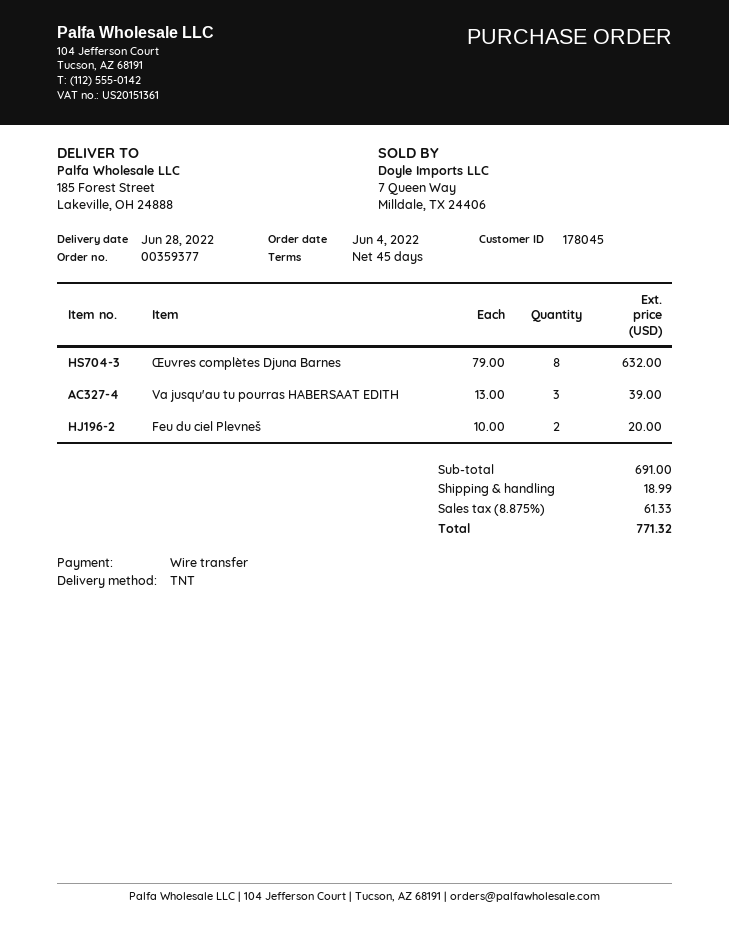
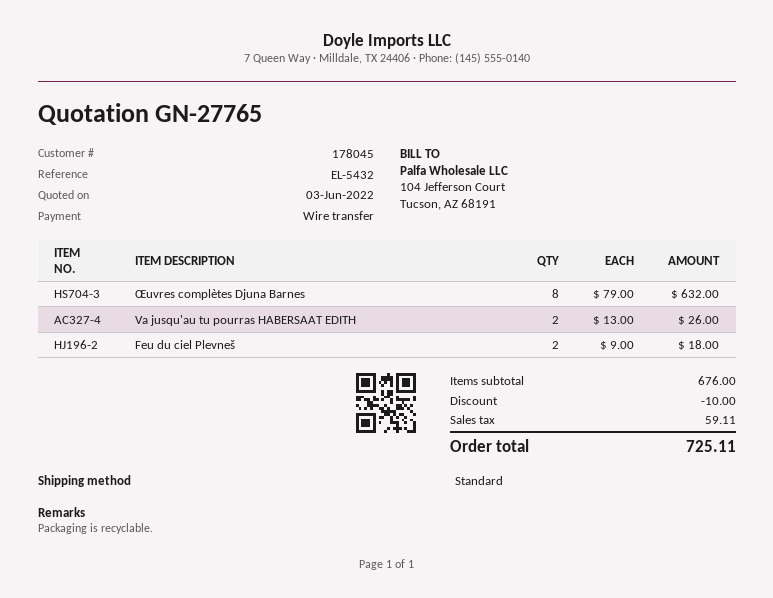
shipping method: TNT -> standard
Va jusqu'au tu pourras HABERSAAT EDITH: 3 x 13.00 = 39.00 -> 2 x 13.00 = 26.00
Feu du ciel Plevneš: 2 x 10.00 = 20.00 -> 2 x 9.00 = 18.00
subtotal: 691.00 -> 676.00
discount: none -> 10.00
shipping: 18.99 -> none
tax: 61.33 -> 59.11
total: 771.32 -> 725.11

